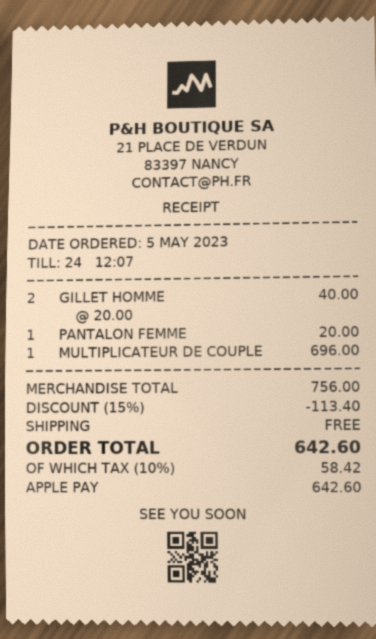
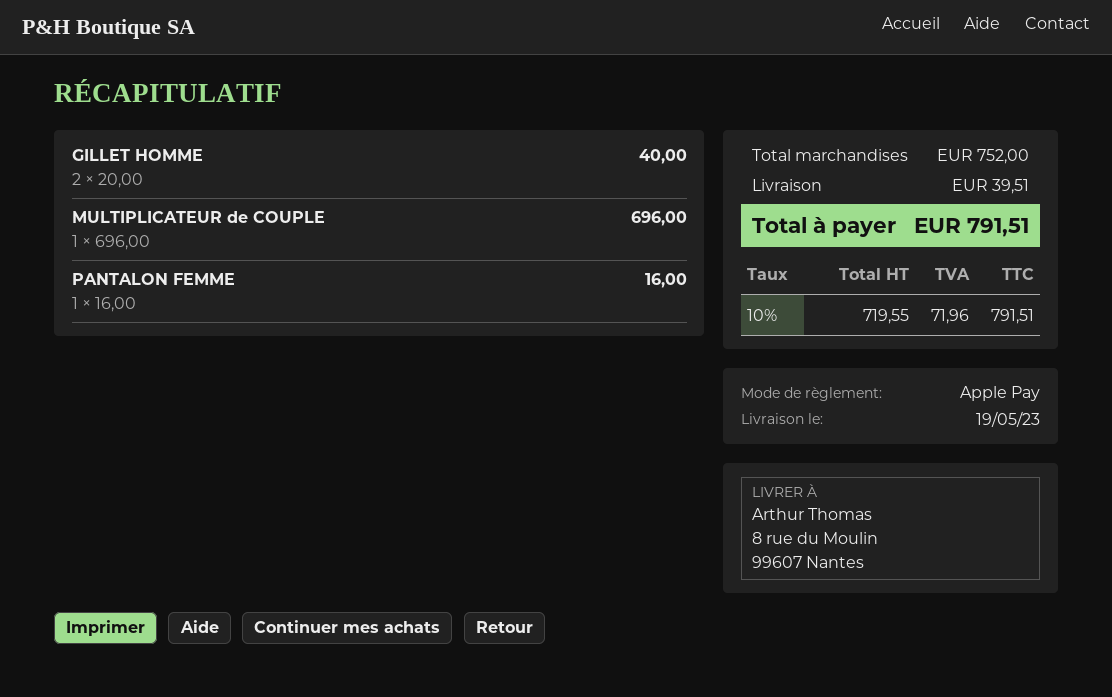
PANTALON FEMME: 1 x 20.00 = 20.00 -> 1 x 16.00 = 16.00
subtotal: 756.00 -> 752.00
discount: 15% = 113.40 -> none
shipping: 0.00 -> 39.51
tax: 10% = 58.42 -> 10% = 71.96
total: 642.60 -> 791.51

